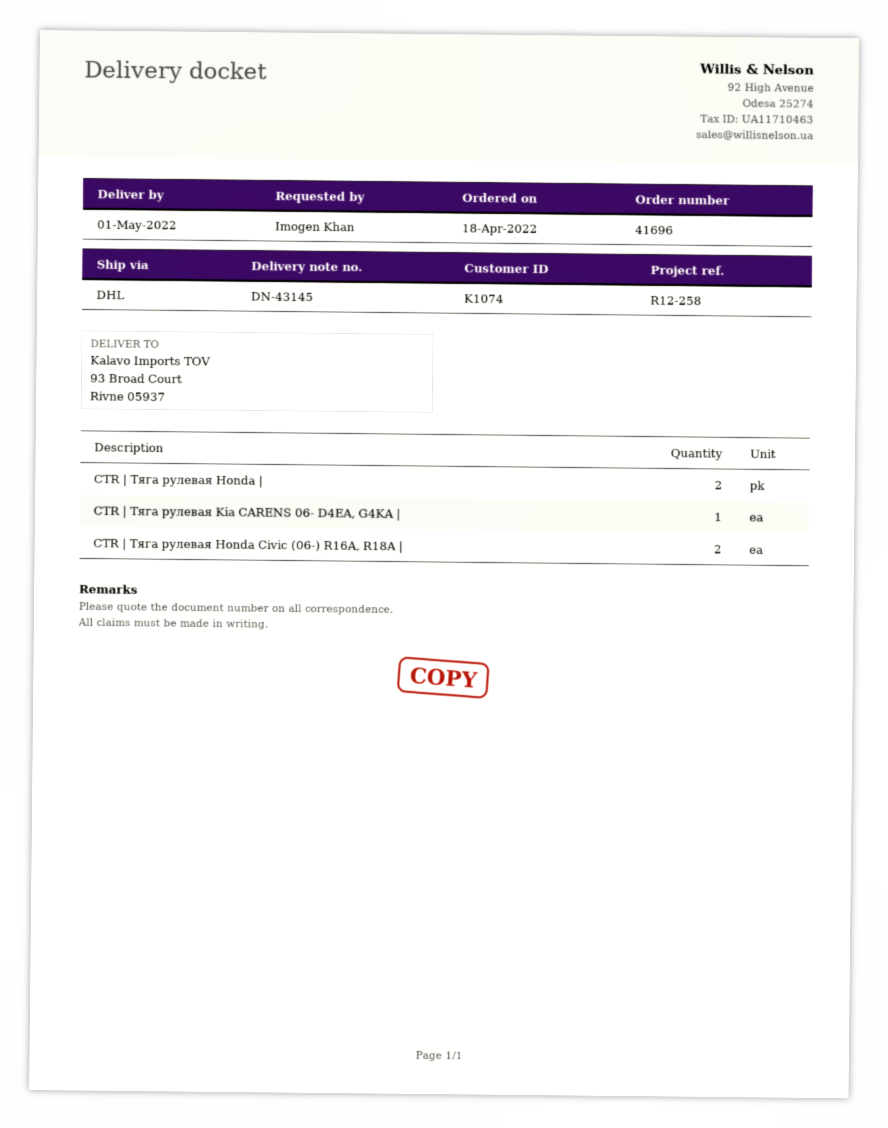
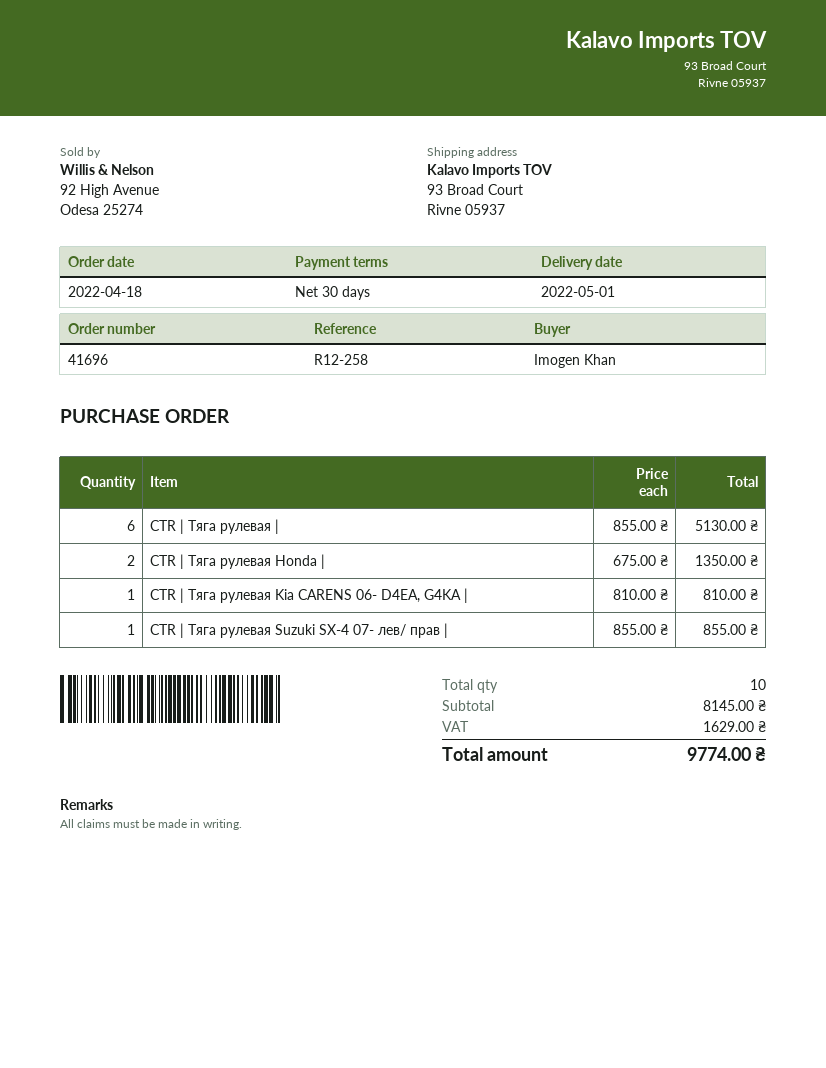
CTR | Тяга рулевая Honda Civic (06-) R16A, R18A |: 2 -> none
CTR | Тяга рулевая |: none -> 6
CTR | Тяга рулевая Suzuki SX-4 07- лев/ прав |: none -> 1

